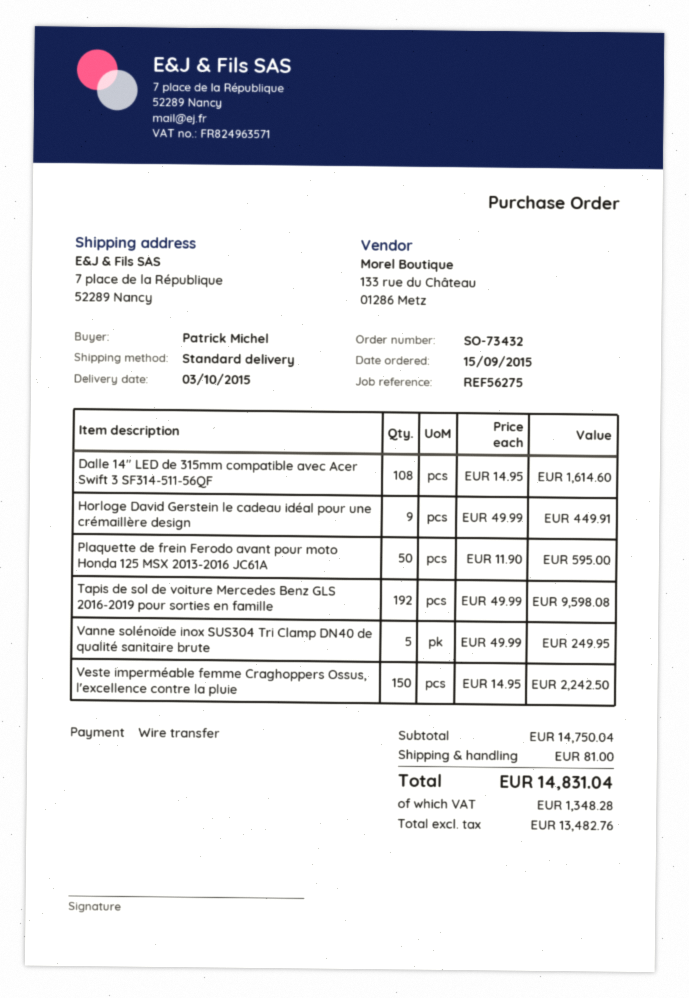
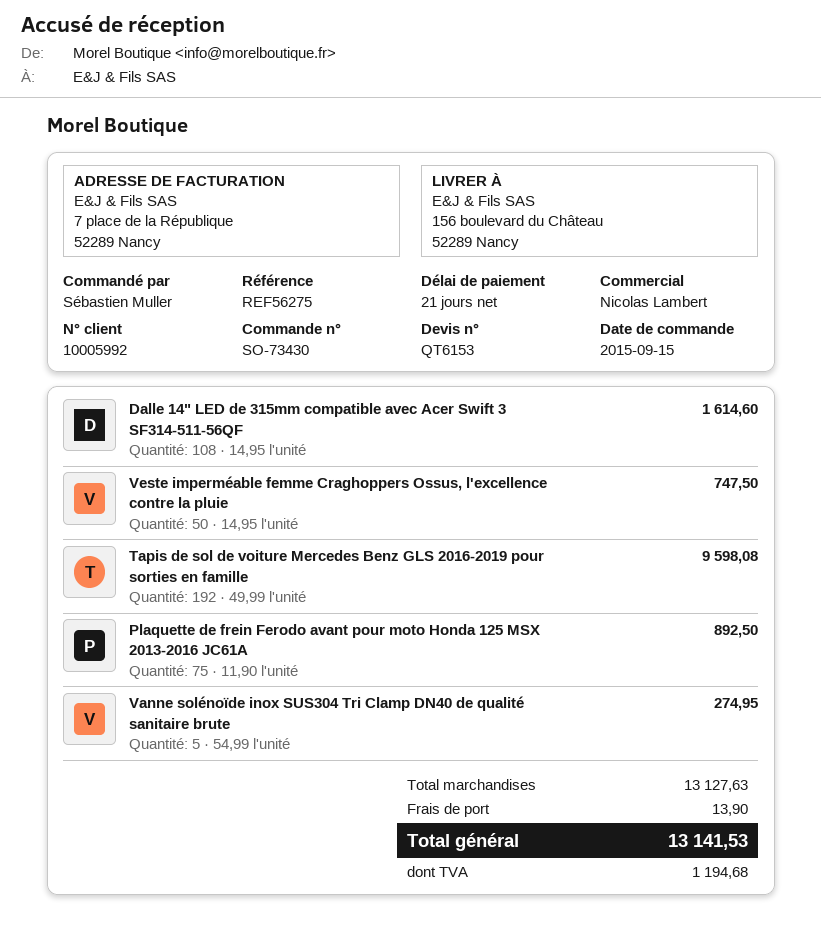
order number: SO-73432 -> SO-73430
ordered by: Patrick Michel -> Sébastien Muller
ship to: 7 place de la République, 52289 Nancy -> 156 boulevard du Château, 52289 Nancy
Horloge David Gerstein le cadeau idéal pour une crémaillère design: 9 x 49.99 = 449.91 -> none
Plaquette de frein Ferodo avant pour moto Honda 125 MSX 2013-2016 JC61A: 50 x 11.90 = 595.00 -> 75 x 11.90 = 892.50
Vanne solénoïde inox SUS304 Tri Clamp DN40 de qualité sanitaire brute: 5 x 49.99 = 249.95 -> 5 x 54.99 = 274.95
Veste imperméable femme Craghoppers Ossus, l'excellence contre la pluie: 150 x 14.95 = 2242.50 -> 50 x 14.95 = 747.50
subtotal: 14750.04 -> 13127.63
shipping: 81.00 -> 13.90
tax: 1348.28 -> 1194.68
total: 14831.04 -> 13141.53

